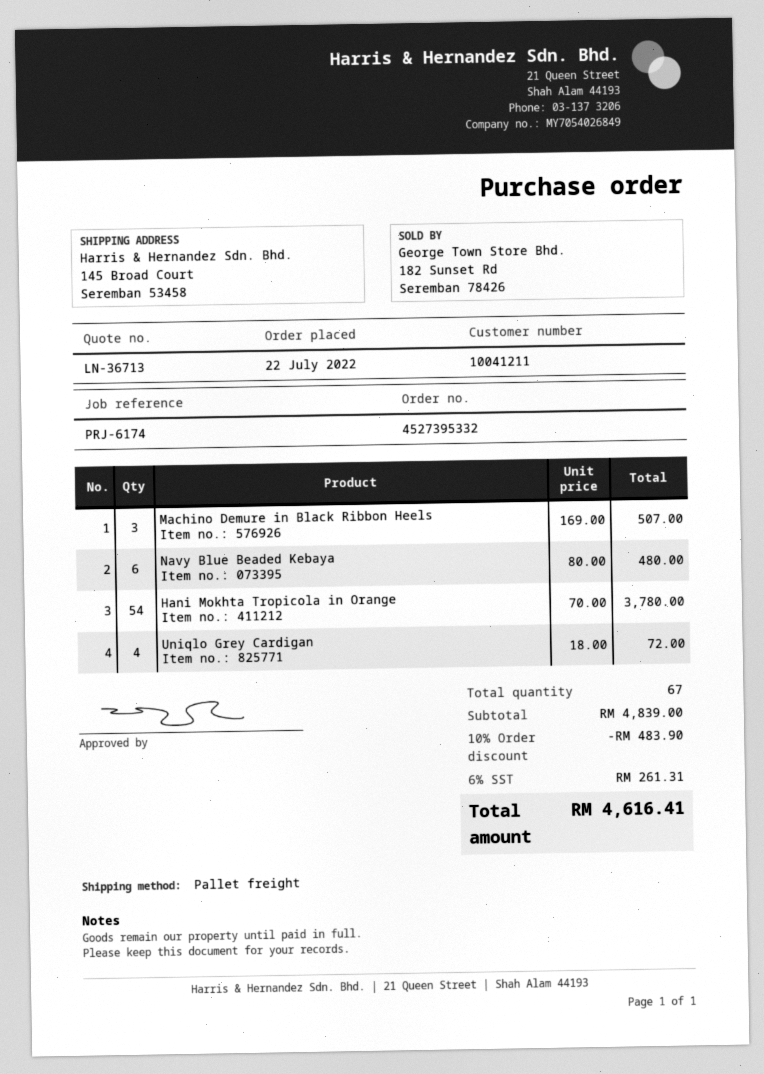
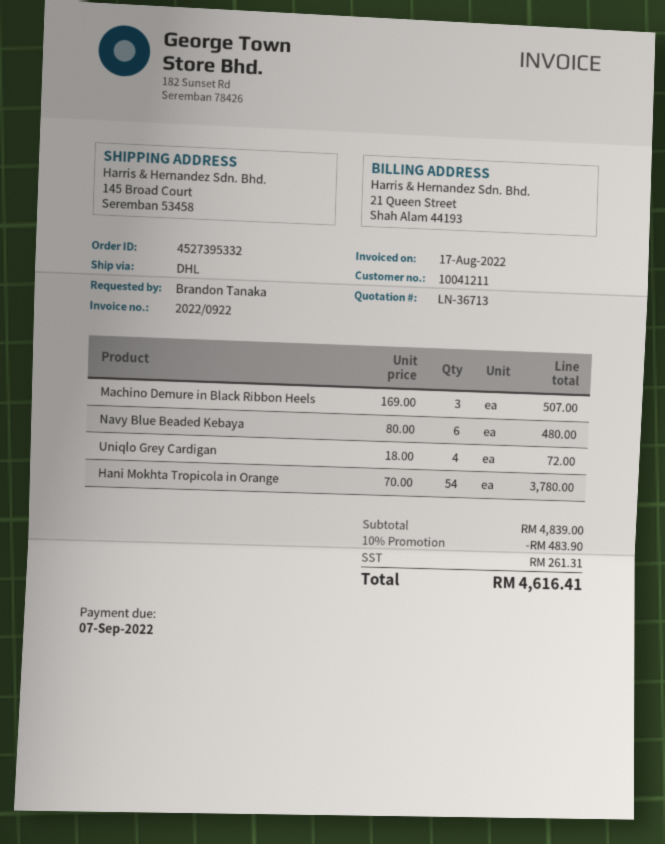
shipping method: pallet freight -> DHL

